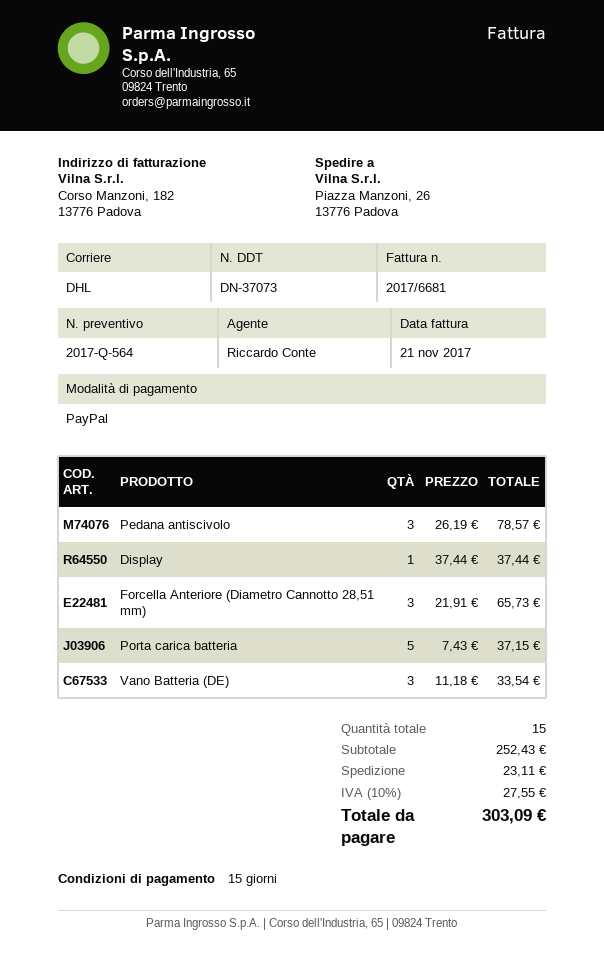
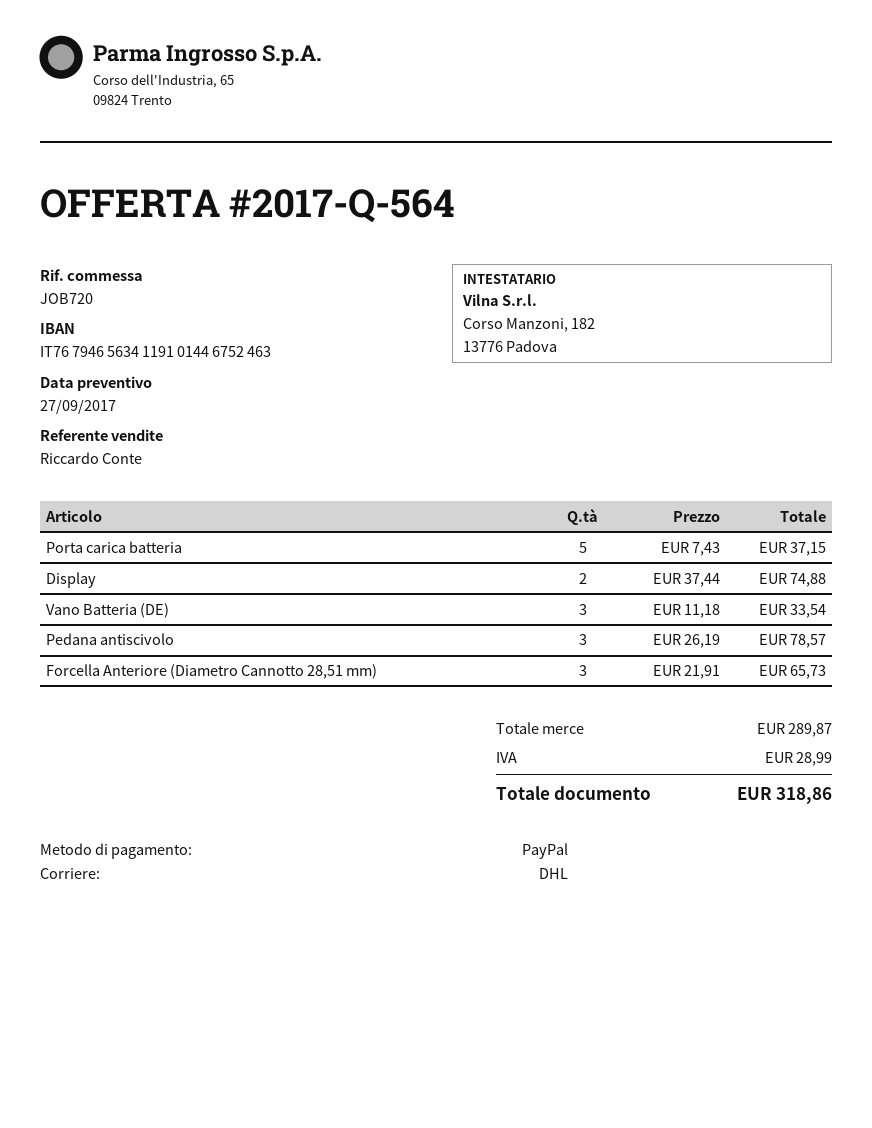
Display: 1 x 37.44 = 37.44 -> 2 x 37.44 = 74.88
subtotal: 252.43 -> 289.87
shipping: 23.11 -> none
tax: 27.55 -> 28.99
total: 303.09 -> 318.86

